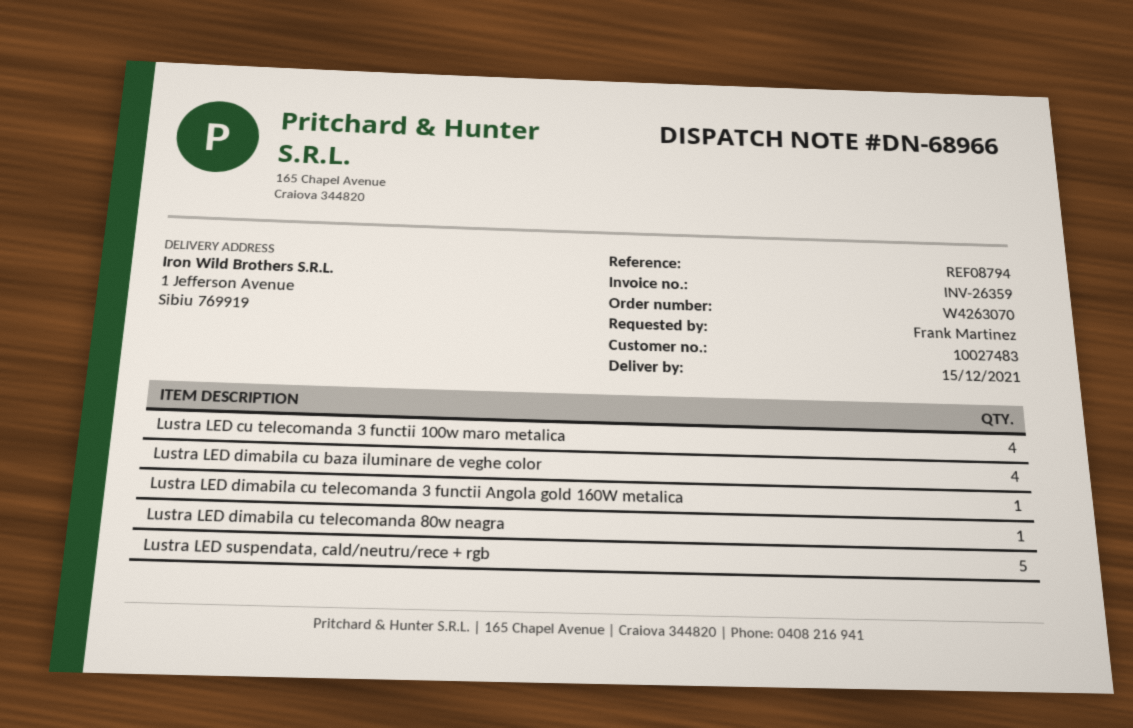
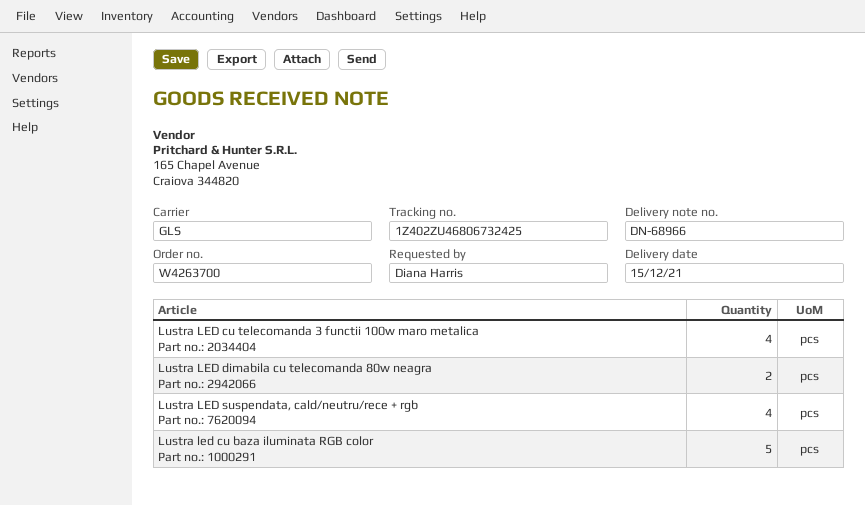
order number: W4263070 -> W4263700
ordered by: Frank Martinez -> Diana Harris
Lustra LED dimabila cu baza iluminare de veghe color: 4 -> none
Lustra LED dimabila cu telecomanda 3 functii Angola gold 160W metalica: 1 -> none
Lustra LED dimabila cu telecomanda 80w neagra: 1 -> 2
Lustra LED suspendata, cald/neutru/rece + rgb: 5 -> 4
Lustra led cu baza iluminata RGB color: none -> 5

